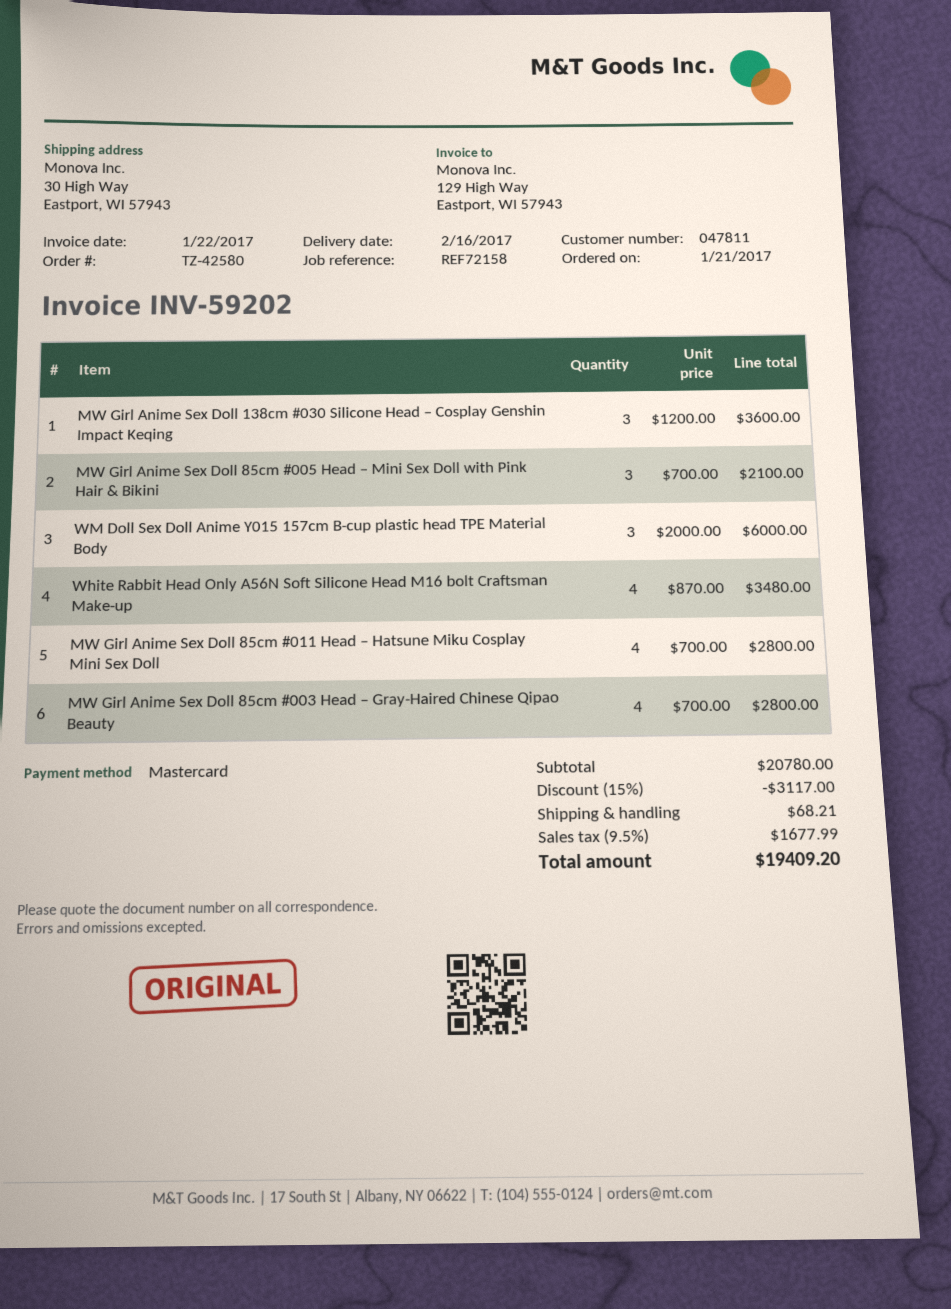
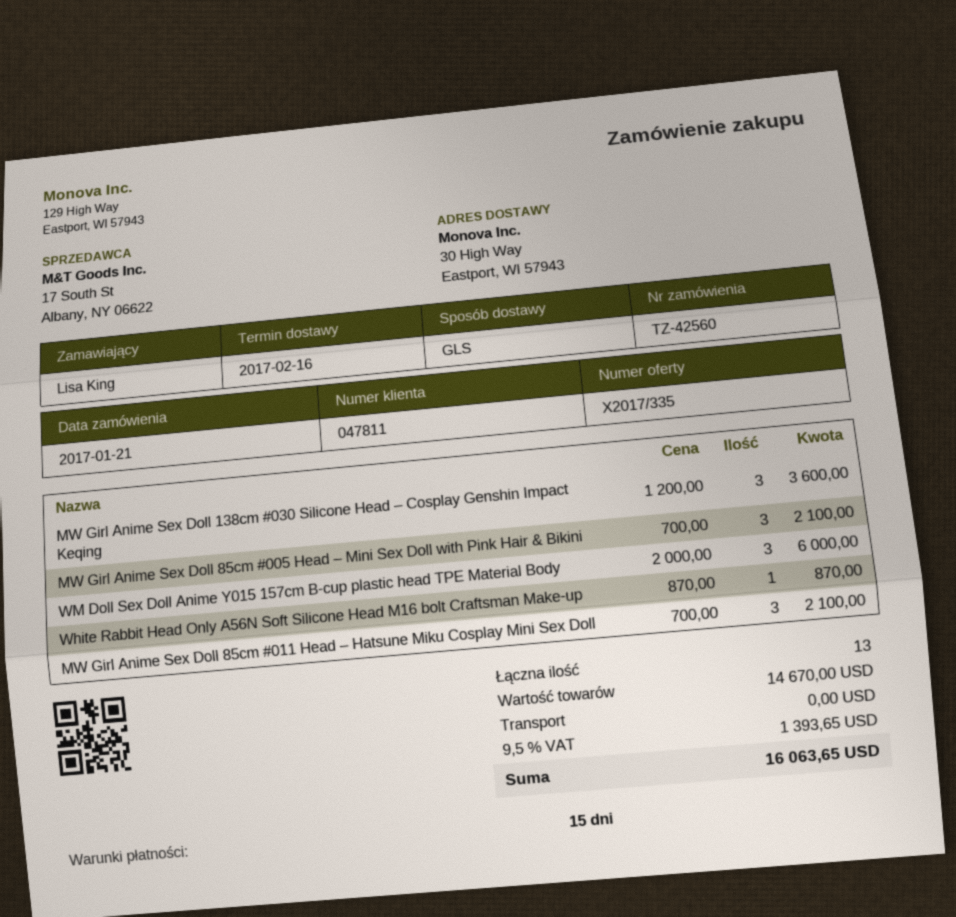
order number: TZ-42580 -> TZ-42560
White Rabbit Head Only A56N Soft Silicone Head M16 bolt Craftsman Make-up: 4 x 870.00 = 3480.00 -> 1 x 870.00 = 870.00
MW Girl Anime Sex Doll 85cm #011 Head – Hatsune Miku Cosplay Mini Sex Doll: 4 x 700.00 = 2800.00 -> 3 x 700.00 = 2100.00
MW Girl Anime Sex Doll 85cm #003 Head – Gray-Haired Chinese Qipao Beauty: 4 x 700.00 = 2800.00 -> none
subtotal: 20780.00 -> 14670.00
discount: 15% = 3117.00 -> none
shipping: 68.21 -> 0.00
tax: 9.5% = 1677.99 -> 9.5% = 1393.65
total: 19409.20 -> 16063.65

